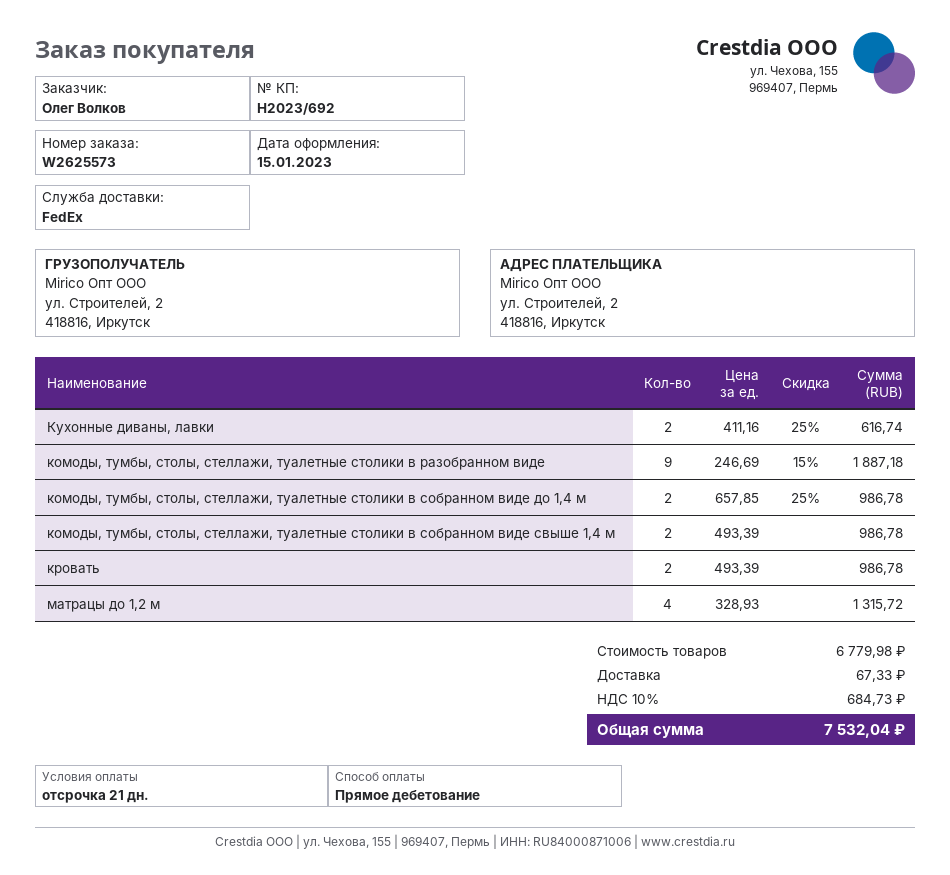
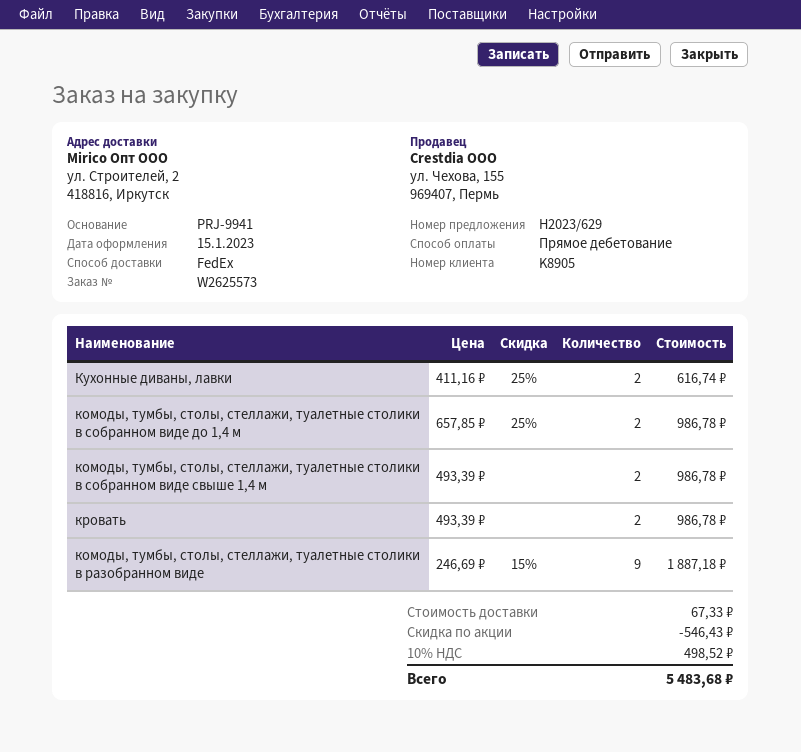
quote number: H2023/692 -> H2023/629
матрацы до 1,2 м: 4 x 328.93 = 1315.72 -> none
discount: none -> 546.43
tax: 10% = 684.73 -> 10% = 498.52
total: 7532.04 -> 5483.68

